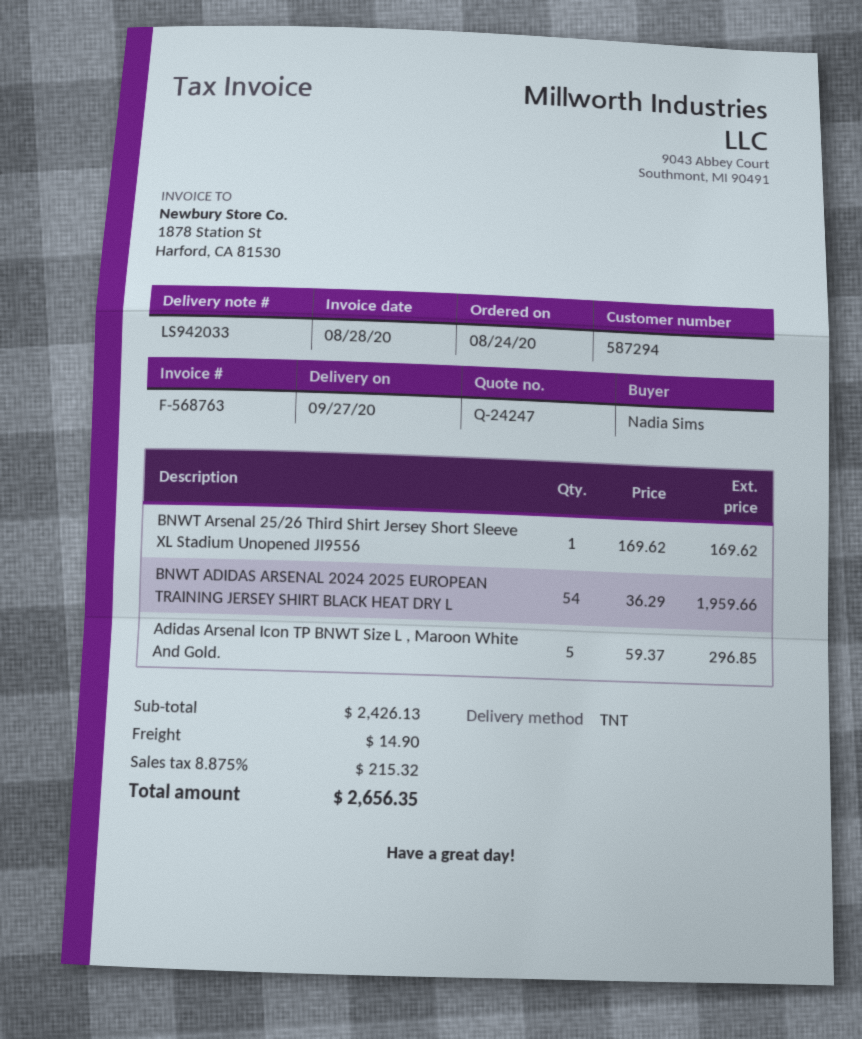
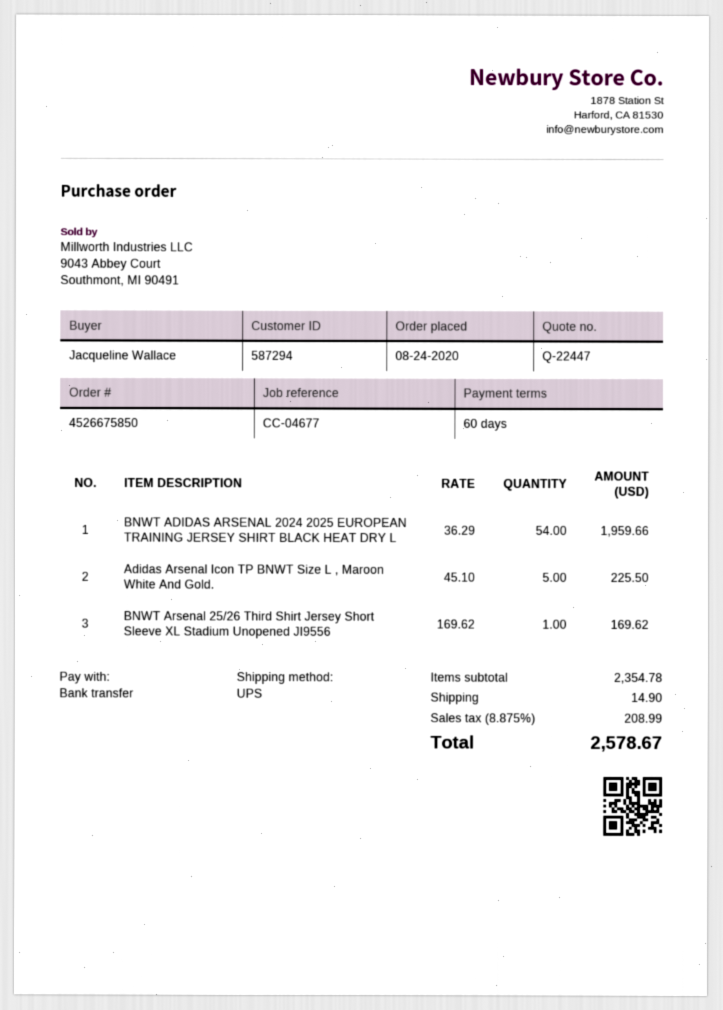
quote number: Q-24247 -> Q-22447
ordered by: Nadia Sims -> Jacqueline Wallace
shipping method: TNT -> UPS
Adidas Arsenal Icon TP BNWT Size L , Maroon White And Gold.: 5 x 59.37 = 296.85 -> 5 x 45.10 = 225.50
subtotal: 2426.13 -> 2354.78
tax: 8.875% = 215.32 -> 8.875% = 208.99
total: 2656.35 -> 2578.67

